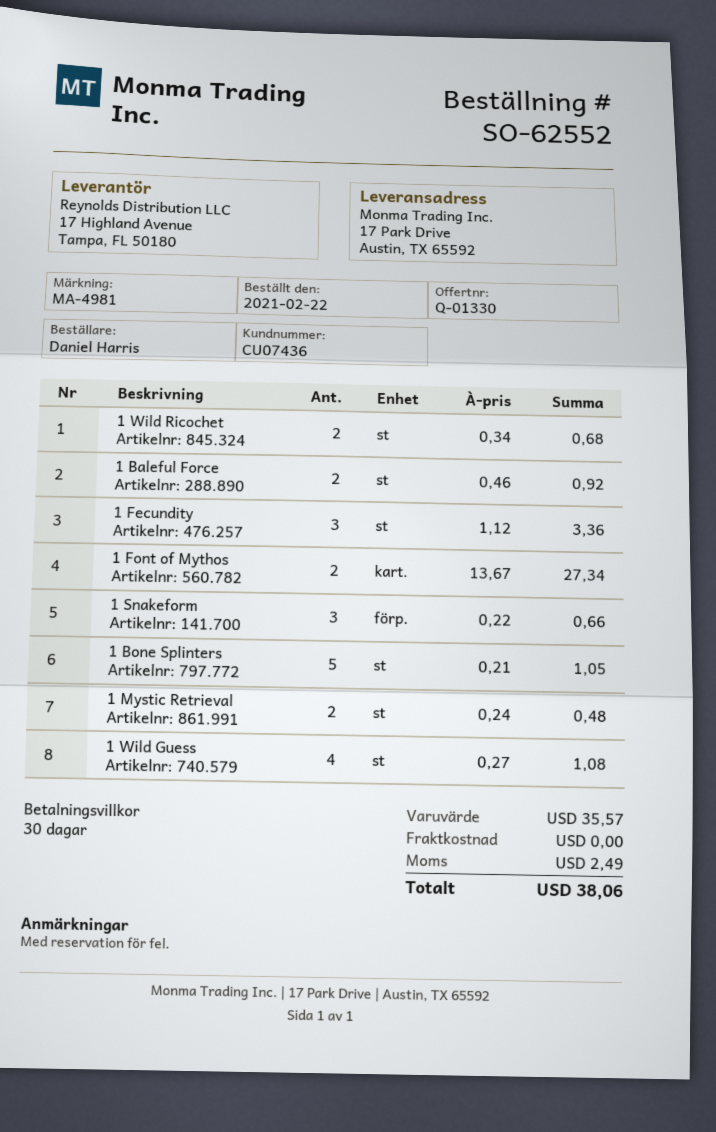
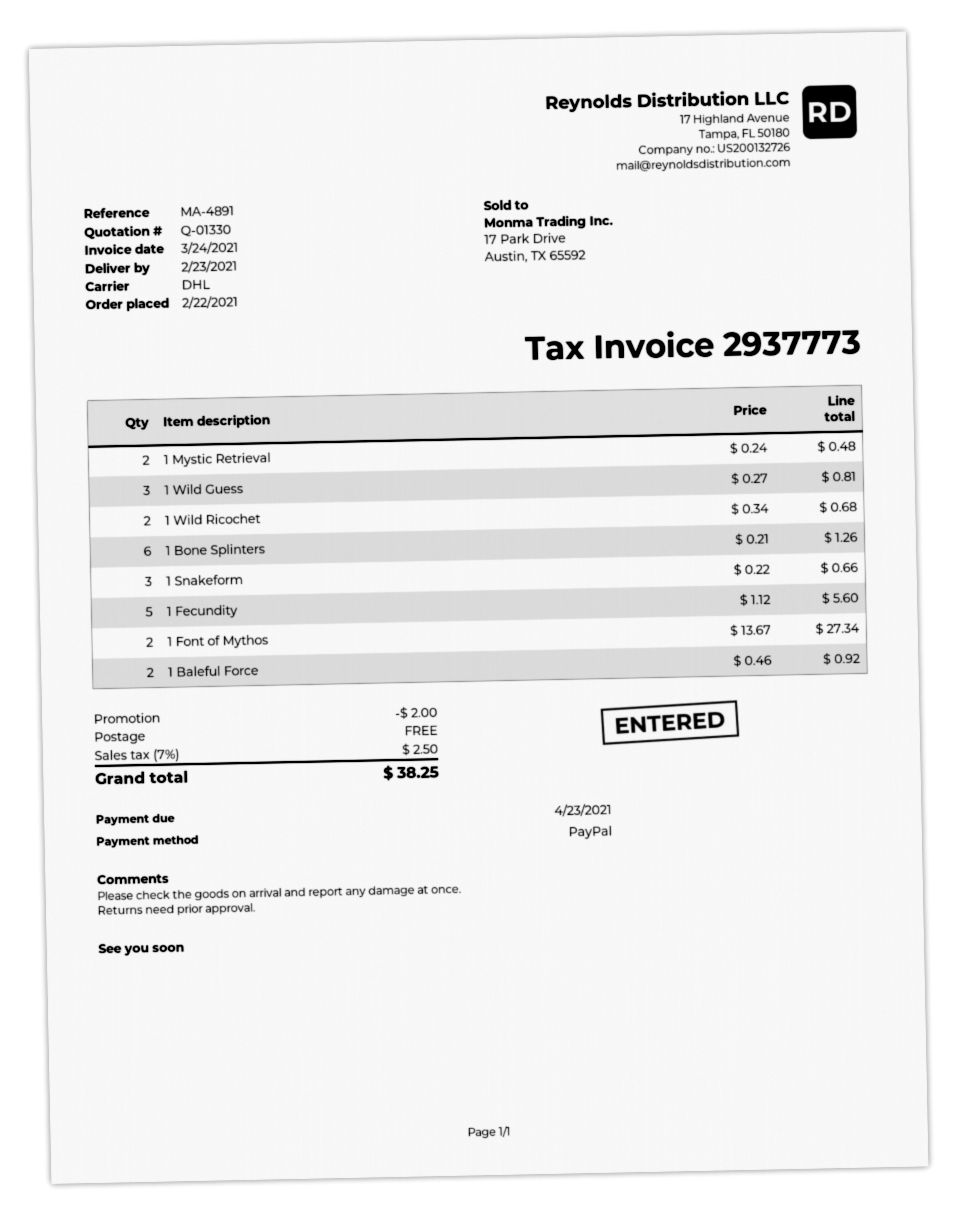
reference: MA-4981 -> MA-4891
1 Fecundity: 3 x 1.12 = 3.36 -> 5 x 1.12 = 5.60
1 Bone Splinters: 5 x 0.21 = 1.05 -> 6 x 0.21 = 1.26
1 Wild Guess: 4 x 0.27 = 1.08 -> 3 x 0.27 = 0.81
discount: none -> 2.00
tax: 2.49 -> 2.50
total: 38.06 -> 38.25

